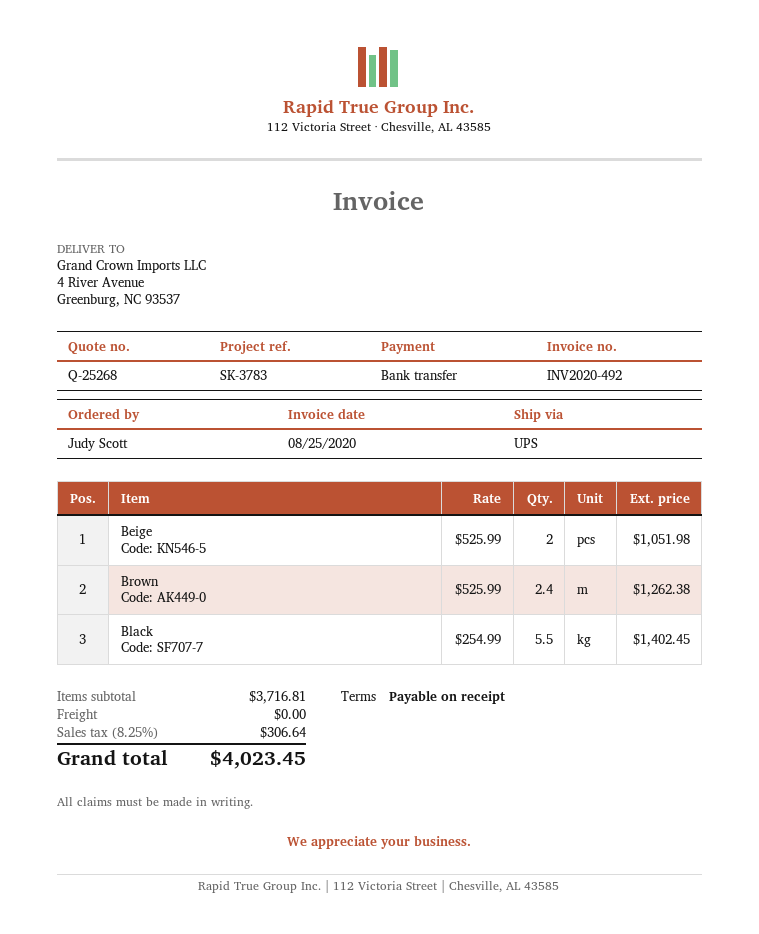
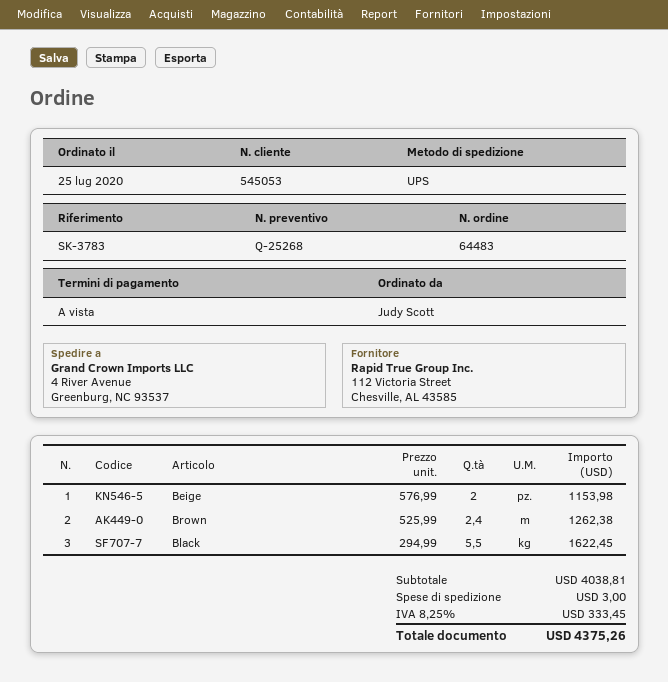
Beige: 2 x 525.99 = 1051.98 -> 2 x 576.99 = 1153.98
Black: 5.5 x 254.99 = 1402.45 -> 5.5 x 294.99 = 1622.45
subtotal: 3716.81 -> 4038.81
shipping: 0.00 -> 3.00
tax: 8.25% = 306.64 -> 8.25% = 333.45
total: 4023.45 -> 4375.26

